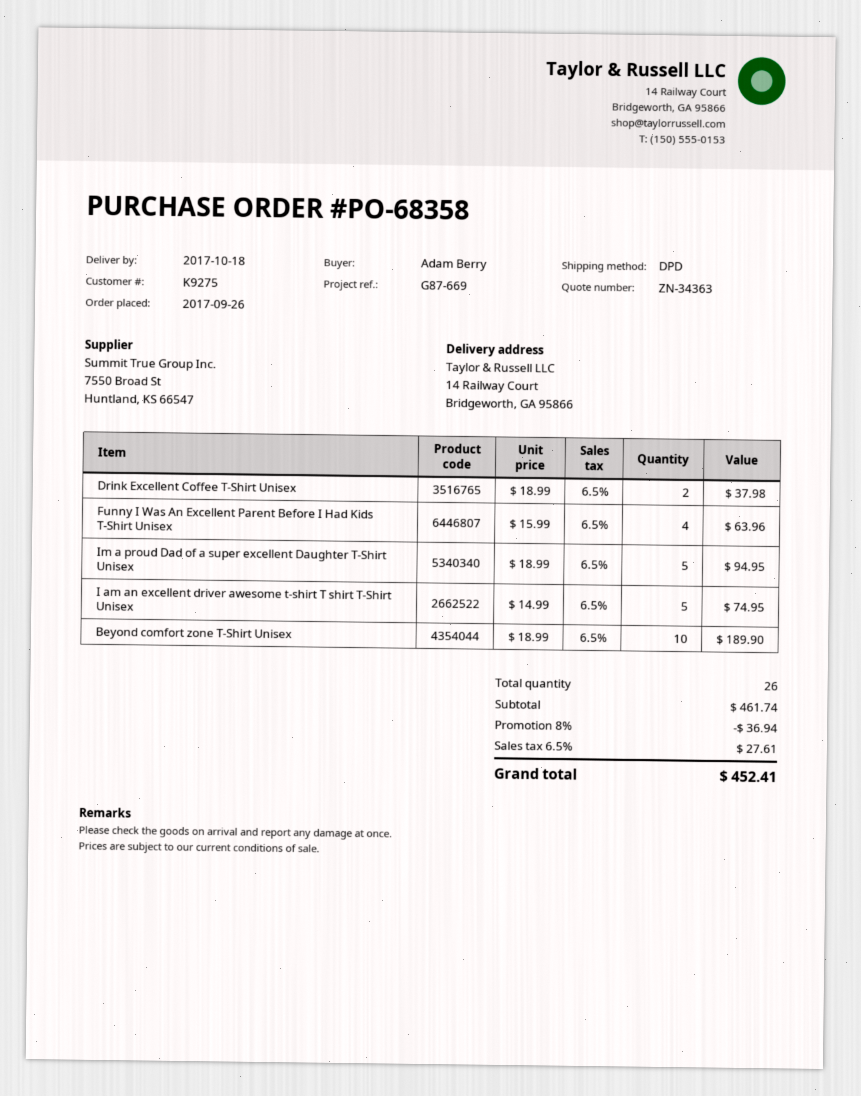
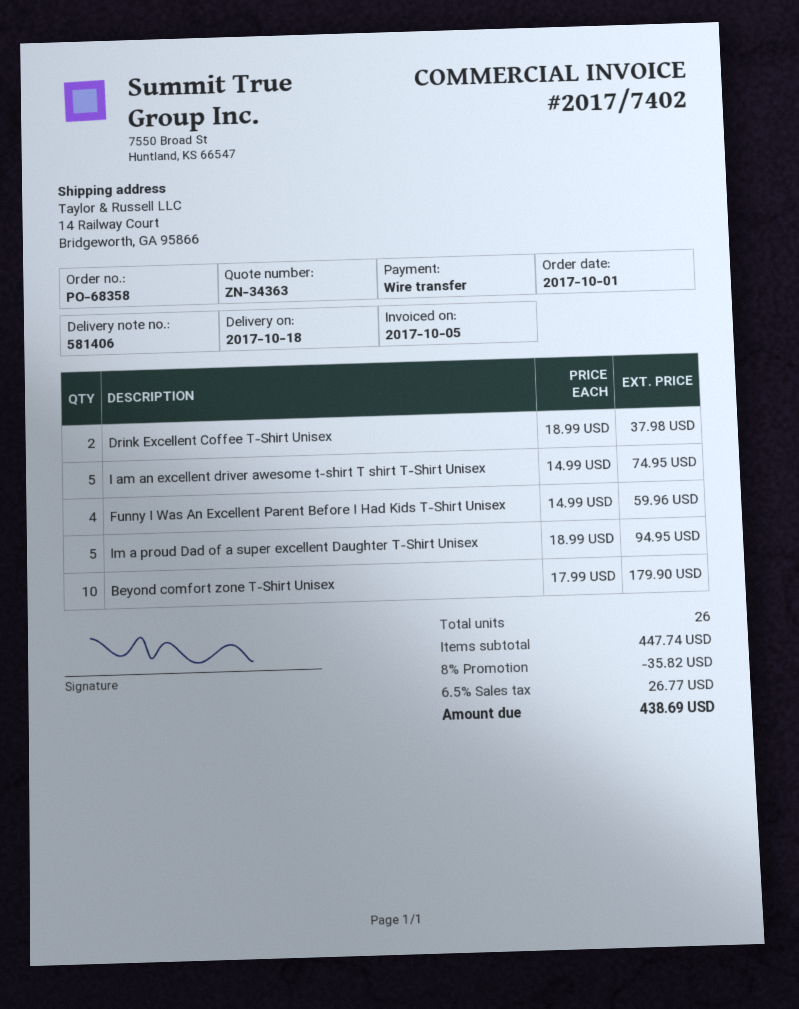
order date: 2017-09-26 -> 2017-10-01
Funny I Was An Excellent Parent Before I Had Kids T-Shirt Unisex: 4 x 15.99 = 63.96 -> 4 x 14.99 = 59.96
Beyond comfort zone T-Shirt Unisex: 10 x 18.99 = 189.90 -> 10 x 17.99 = 179.90
subtotal: 461.74 -> 447.74
discount: 8% = 36.94 -> 8% = 35.82
tax: 6.5% = 27.61 -> 6.5% = 26.77
total: 452.41 -> 438.69

